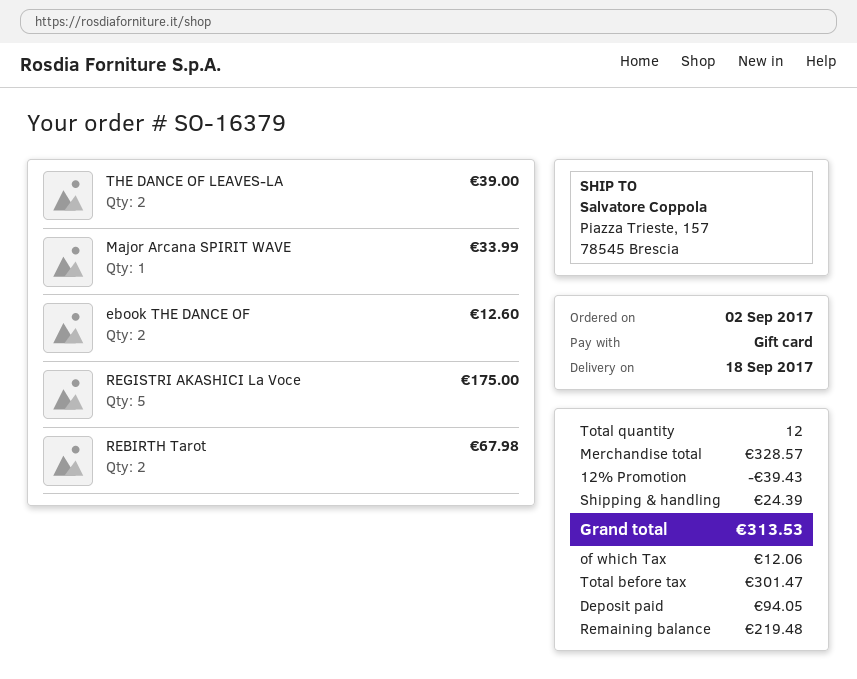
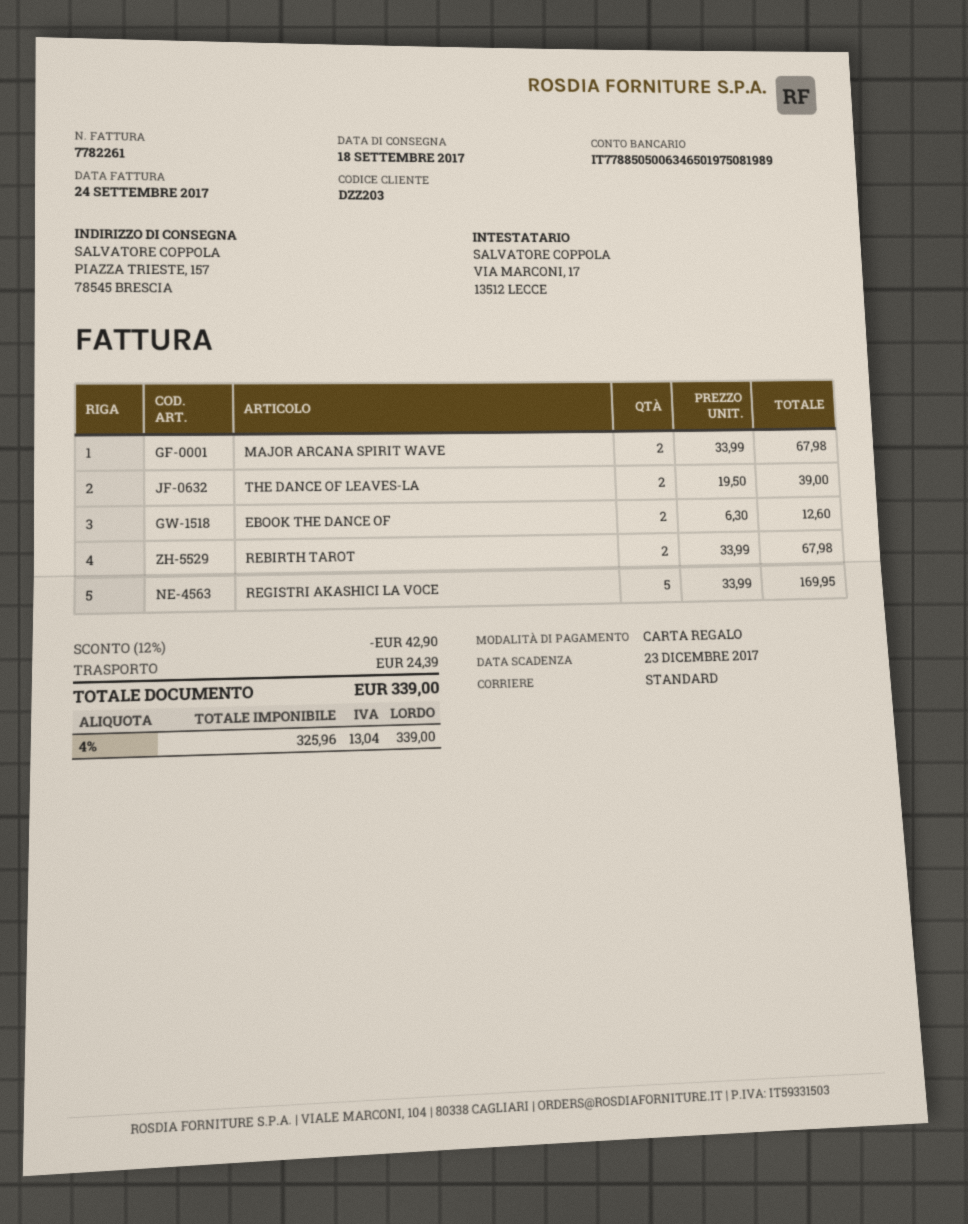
Major Arcana SPIRIT WAVE: 1 for 33.99 -> 2 for 67.98
REGISTRI AKASHICI La Voce: 5 for 175.00 -> 5 for 169.95
discount: 12% = 39.43 -> 12% = 42.90
net: 301.47 -> 325.96
tax: 12.06 -> 13.04
total: 313.53 -> 339.00

